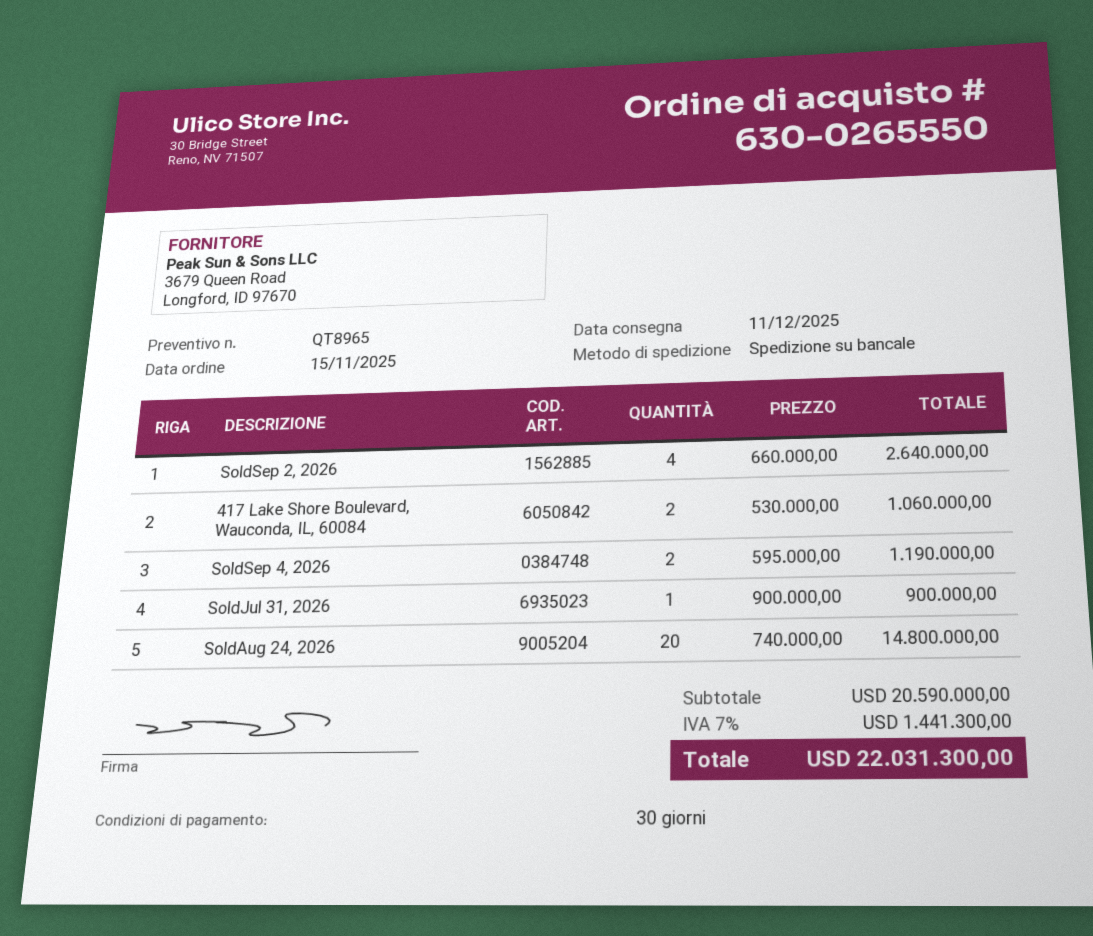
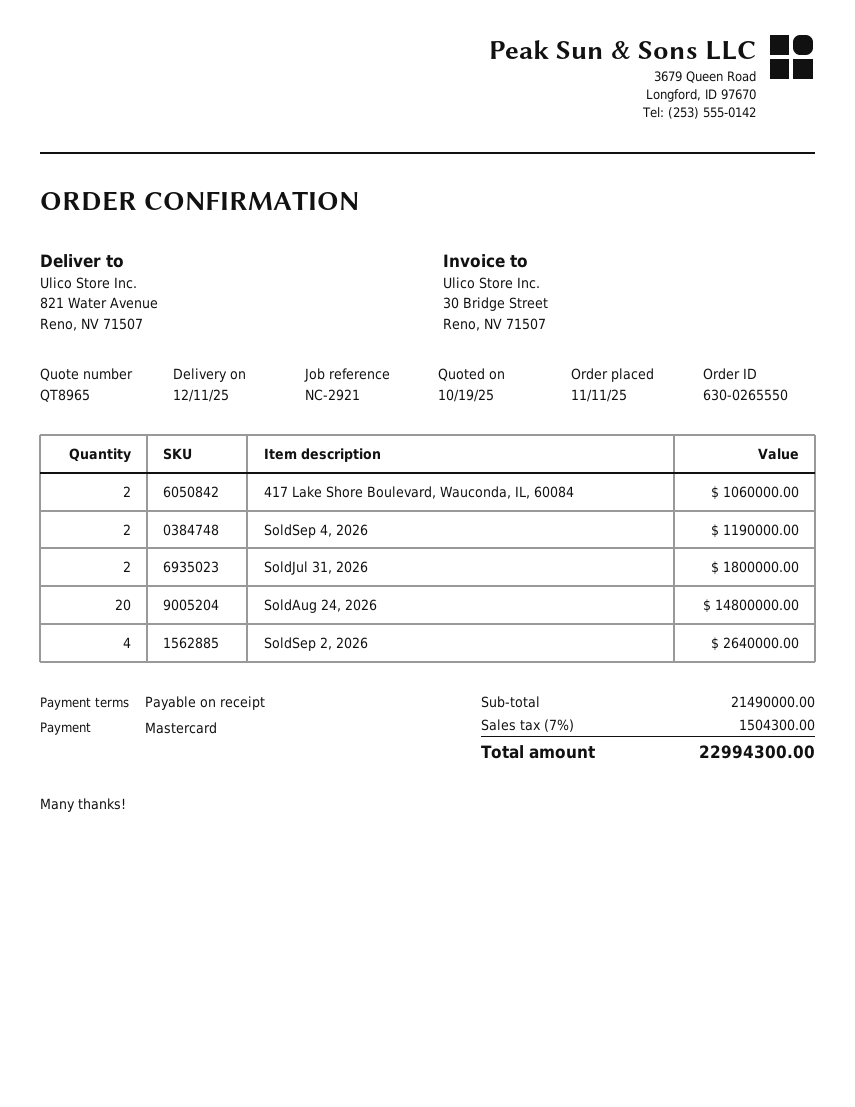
order date: 2025-11-15 -> 2025-11-11
payment terms: 30 days -> on receipt
SoldJul 31, 2026: 1 for 900000.00 -> 2 for 1800000.00
subtotal: 20590000.00 -> 21490000.00
tax: 7% = 1441300.00 -> 7% = 1504300.00
total: 22031300.00 -> 22994300.00

